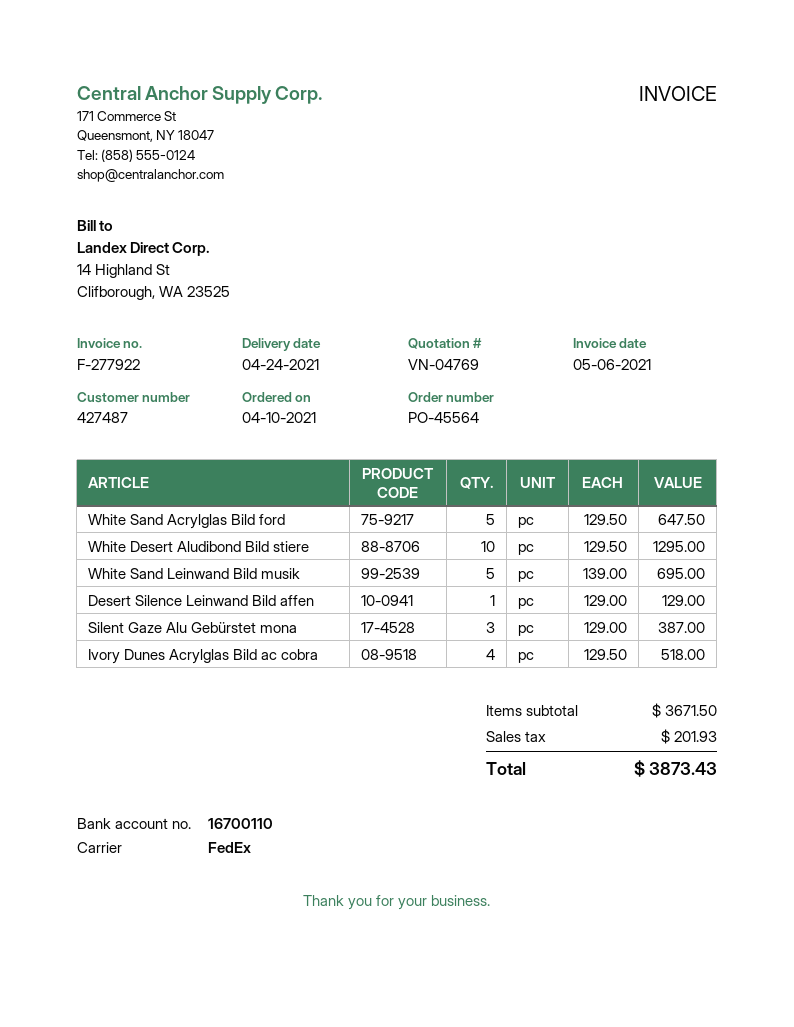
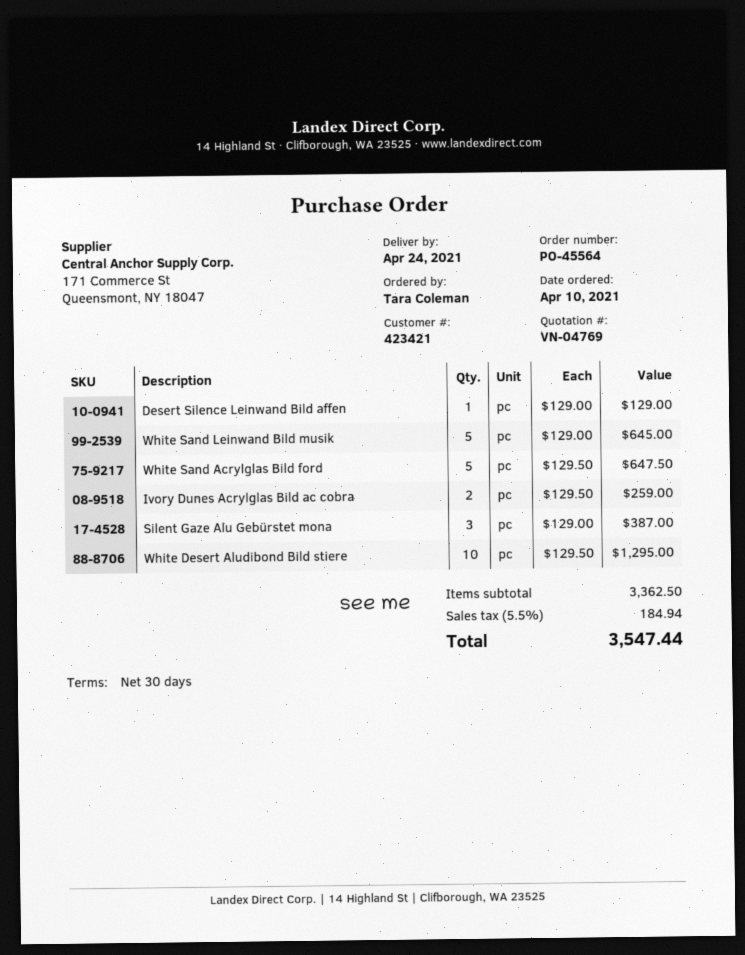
customer number: 427487 -> 423421
White Sand Leinwand Bild musik: 5 x 139.00 = 695.00 -> 5 x 129.00 = 645.00
Ivory Dunes Acrylglas Bild ac cobra: 4 x 129.50 = 518.00 -> 2 x 129.50 = 259.00
subtotal: 3671.50 -> 3362.50
tax: 201.93 -> 184.94
total: 3873.43 -> 3547.44

